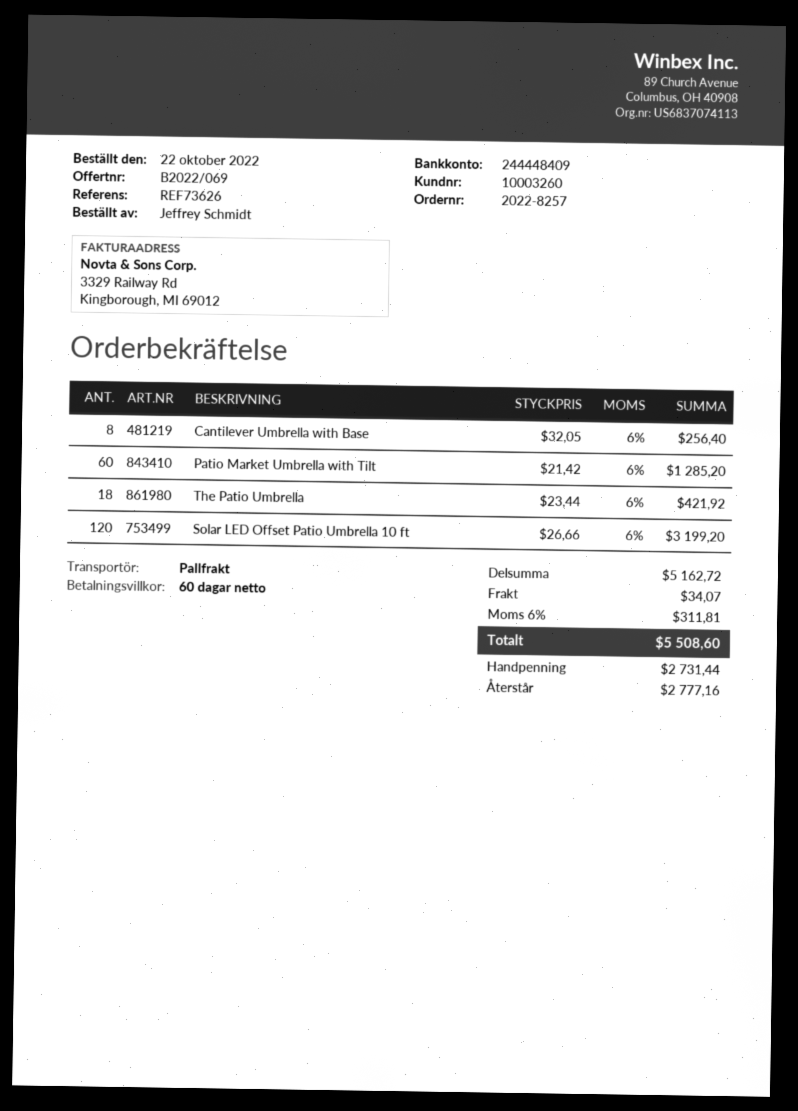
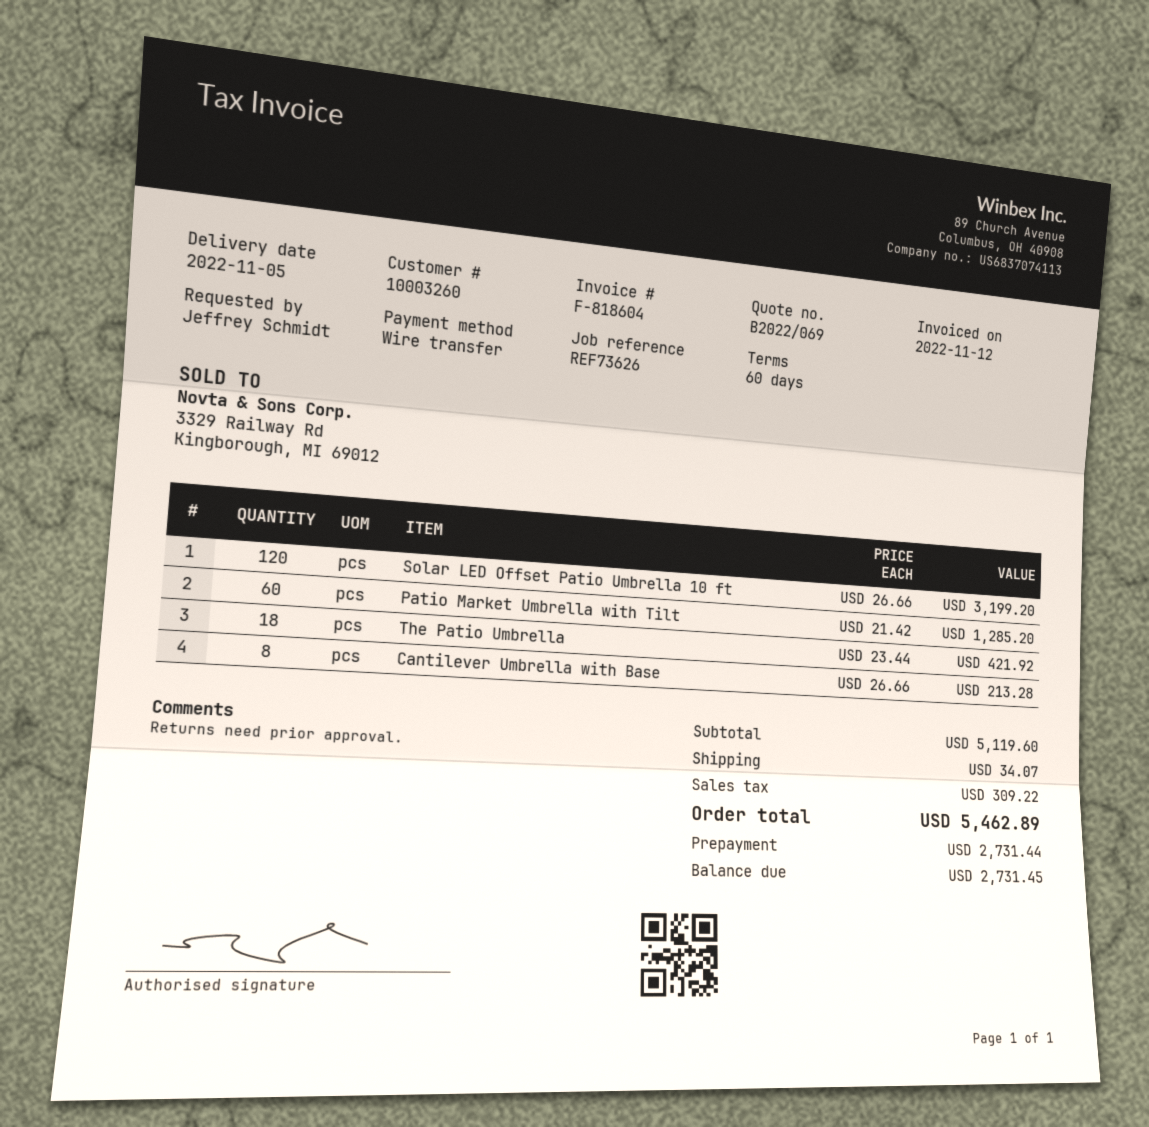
Cantilever Umbrella with Base: 8 x 32.05 = 256.40 -> 8 x 26.66 = 213.28
subtotal: 5162.72 -> 5119.60
tax: 311.81 -> 309.22
total: 5508.60 -> 5462.89
balance: 2777.16 -> 2731.45

